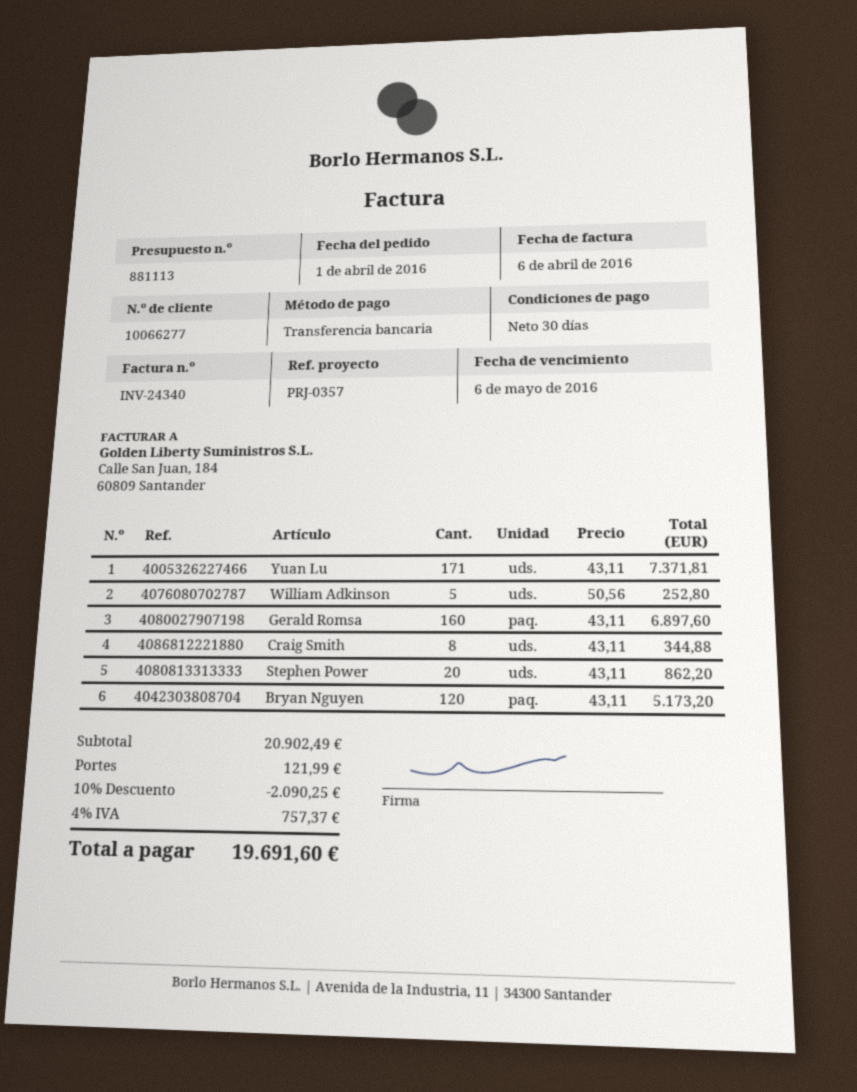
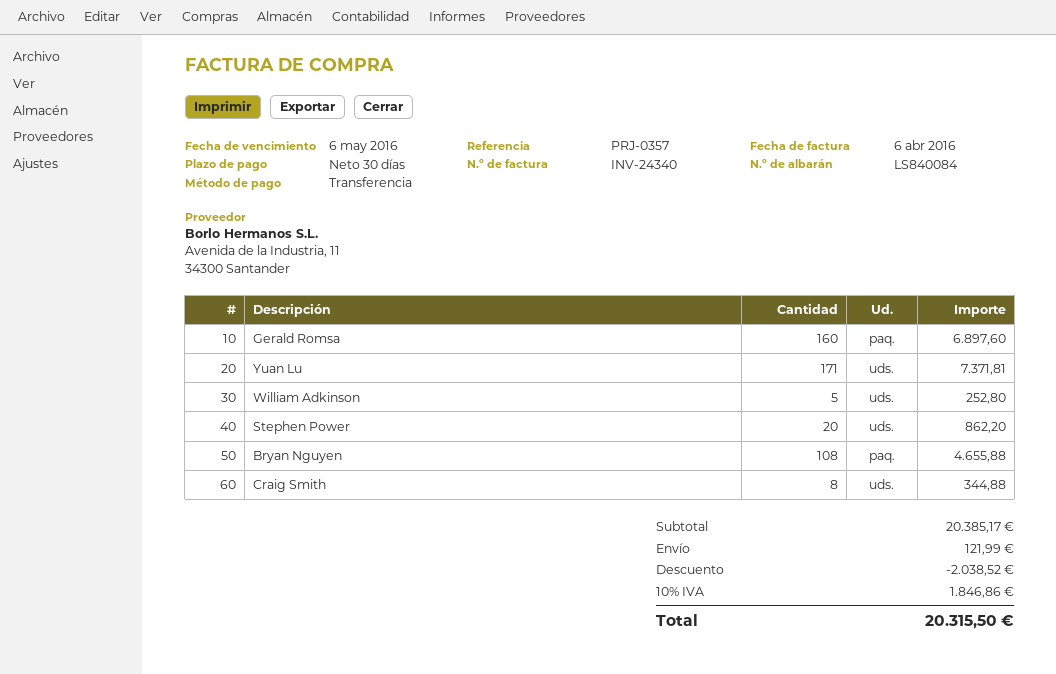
Bryan Nguyen: 120 for 5173.20 -> 108 for 4655.88
subtotal: 20902.49 -> 20385.17
discount: 2090.25 -> 2038.52
tax: 4% = 757.37 -> 10% = 1846.86
total: 19691.60 -> 20315.50

